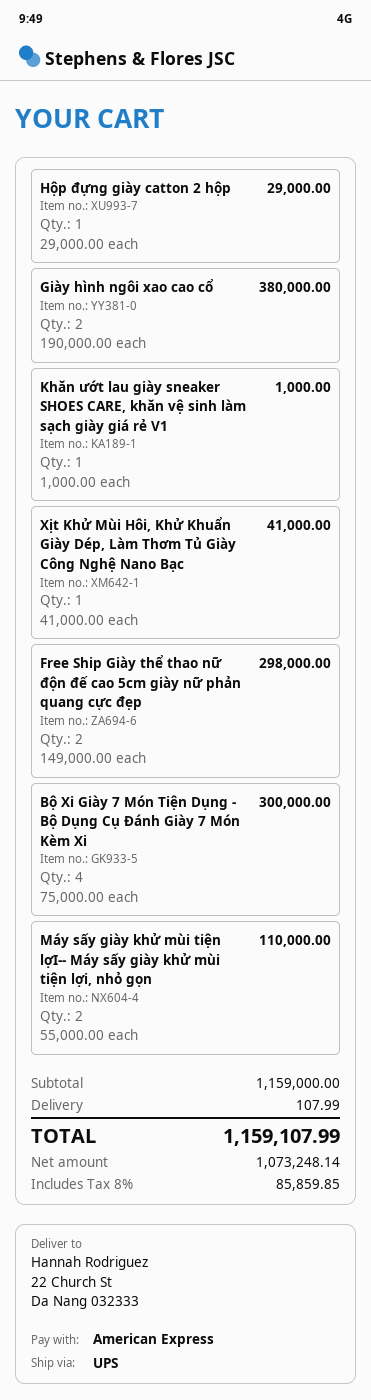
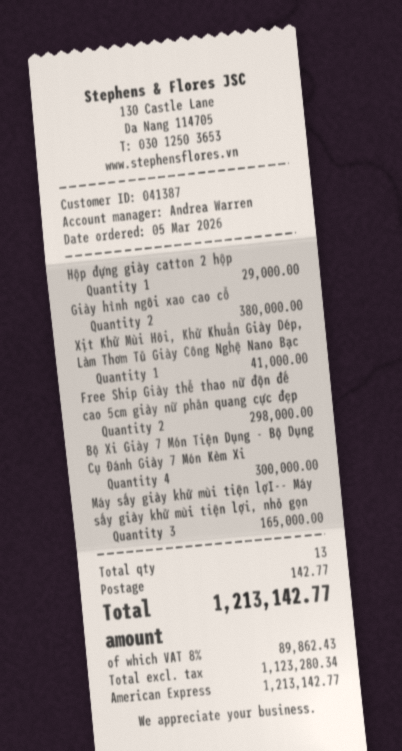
Khăn ướt lau giày sneaker SHOES CARE, khăn vệ sinh làm sạch giày giá rẻ V1: 1 for 1000.00 -> none
Máy sấy giày khử mùi tiện lợI-- Máy sấy giày khử mùi tiện lợi, nhỏ gọn: 2 for 110000.00 -> 3 for 165000.00
shipping: 107.99 -> 142.77
net: 1073248.14 -> 1123280.34
tax: 8% = 85859.85 -> 8% = 89862.43
total: 1159107.99 -> 1213142.77

